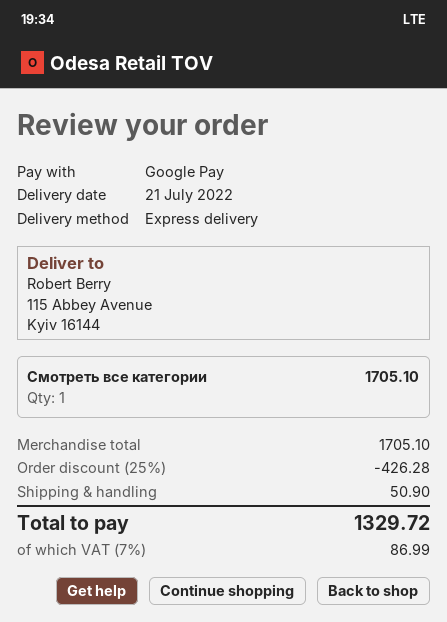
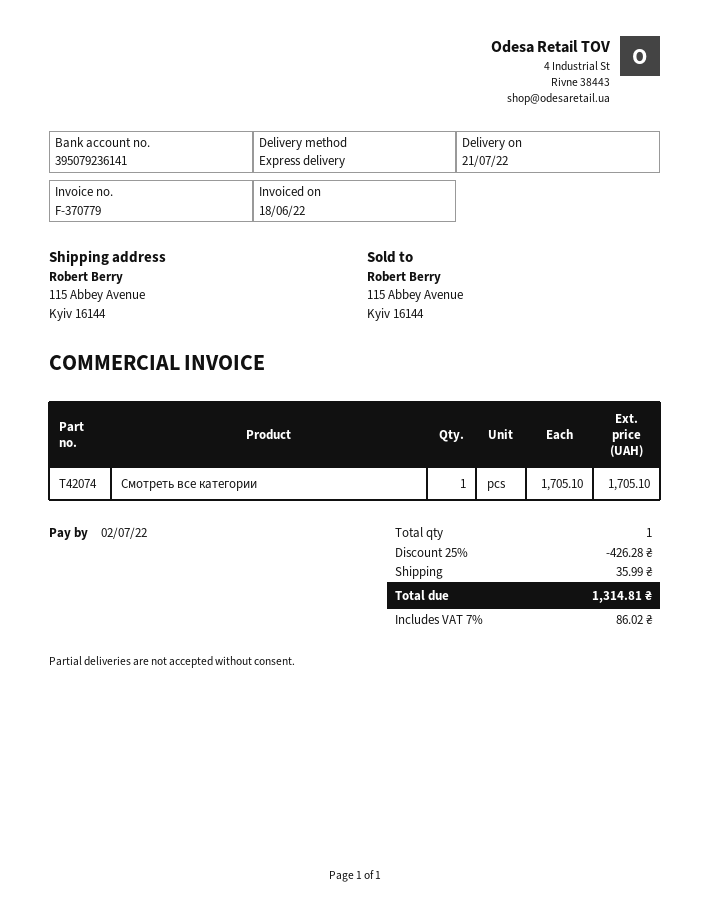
shipping: 50.90 -> 35.99
tax: 7% = 86.99 -> 7% = 86.02
total: 1329.72 -> 1314.81

